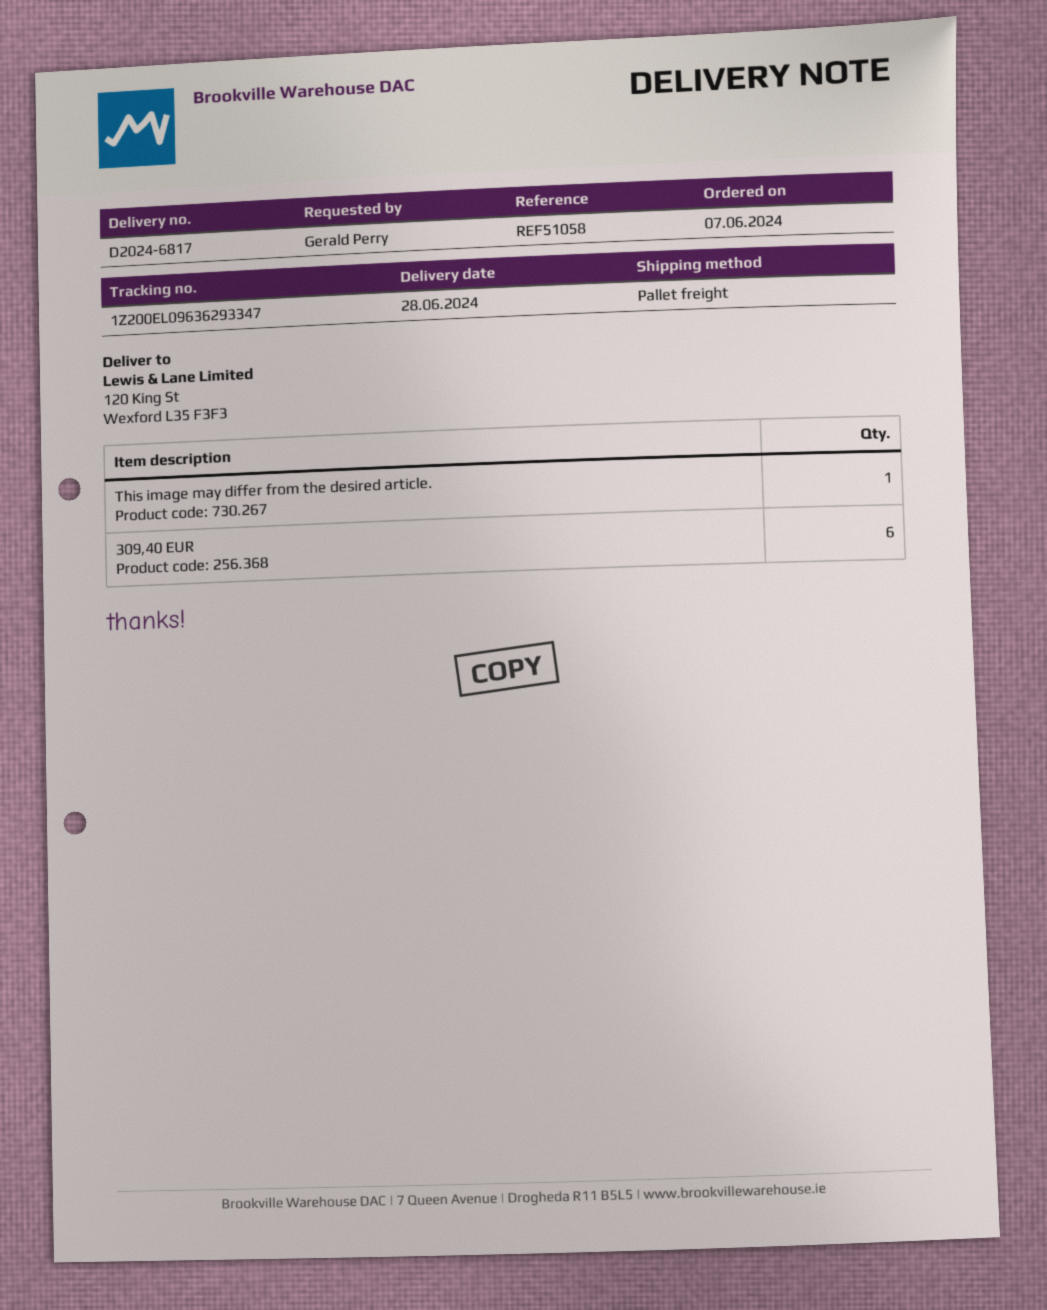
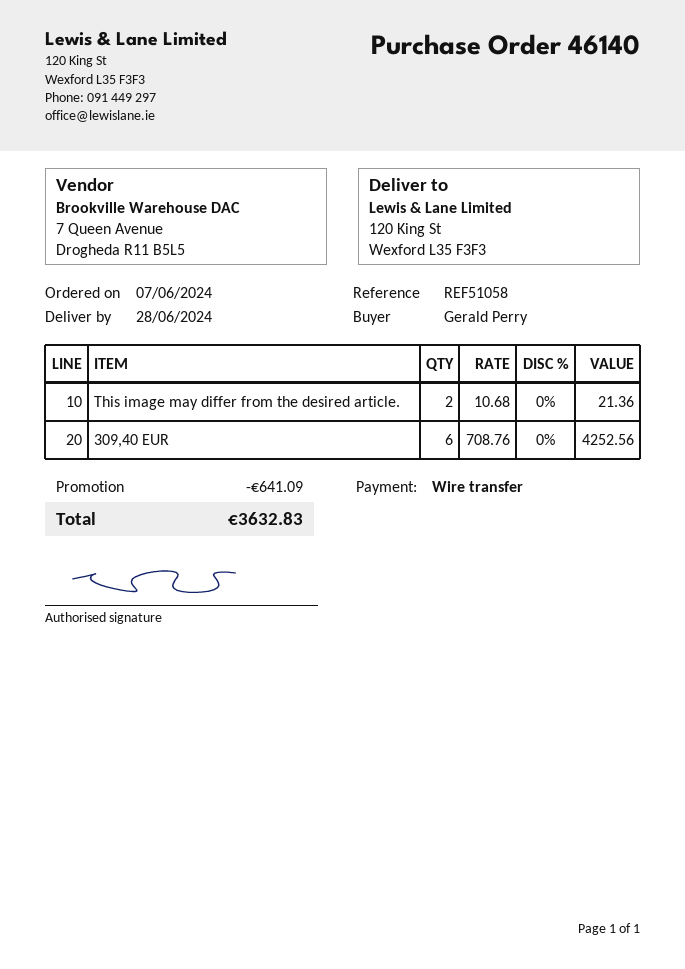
This image may differ from the desired article.: 1 -> 2

